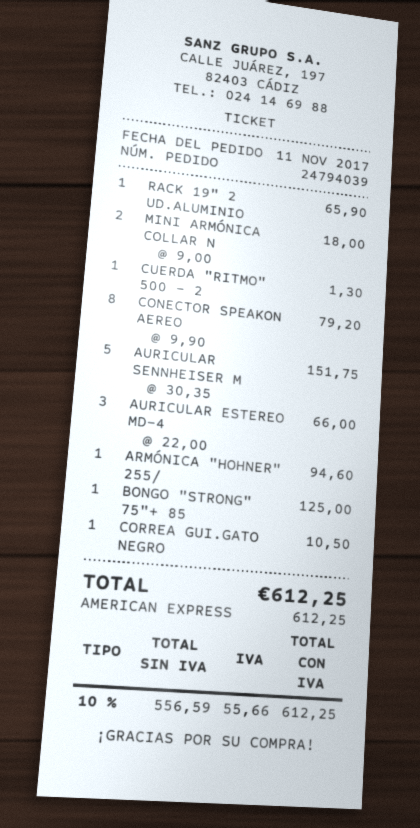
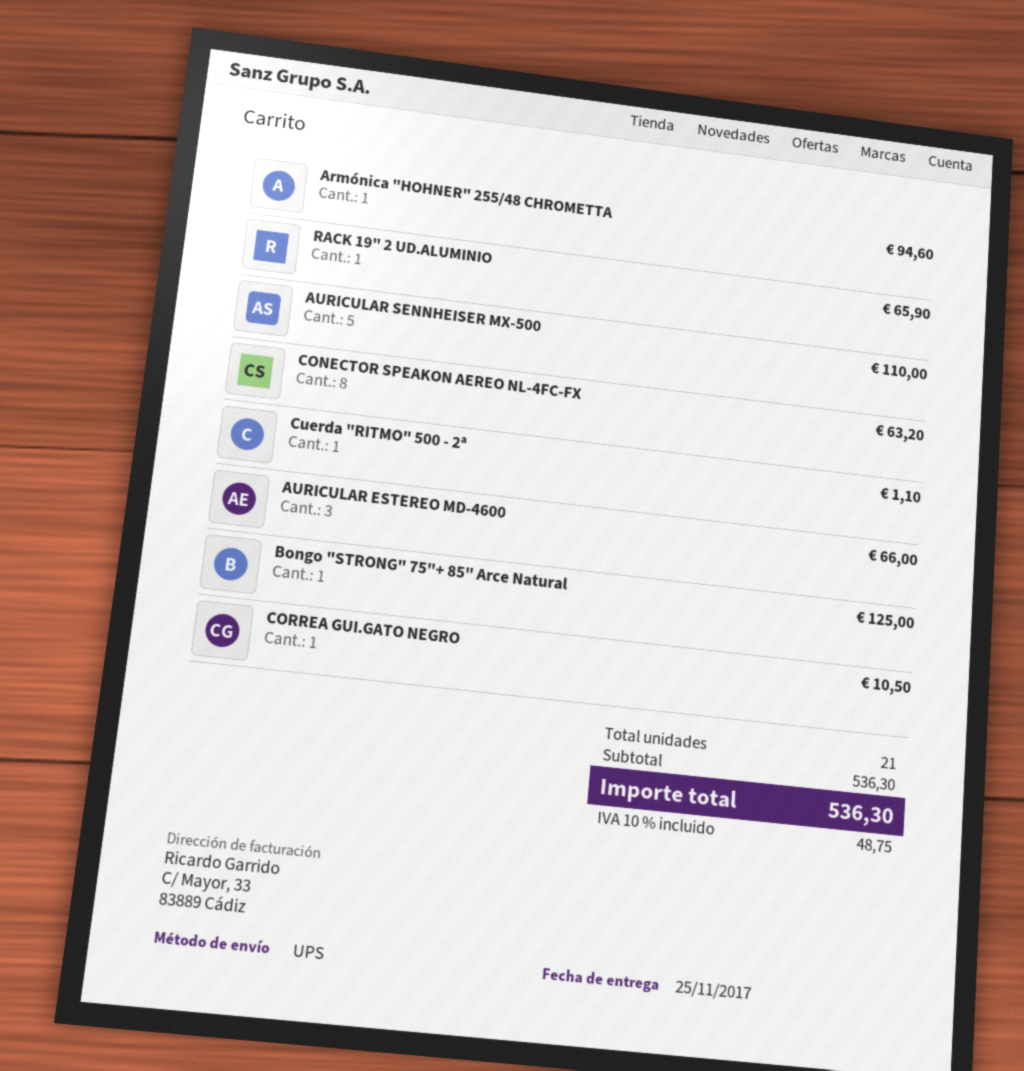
MINI ARMÓNICA COLLAR N: 2 for 18.00 -> none
CUERDA "RITMO" 500 - 2: 1 for 1.30 -> 1 for 1.10
CONECTOR SPEAKON AEREO: 8 for 79.20 -> 8 for 63.20
AURICULAR SENNHEISER M: 5 for 151.75 -> 5 for 110.00
tax: 10% = 55.66 -> 10% = 48.75
total: 612.25 -> 536.30

